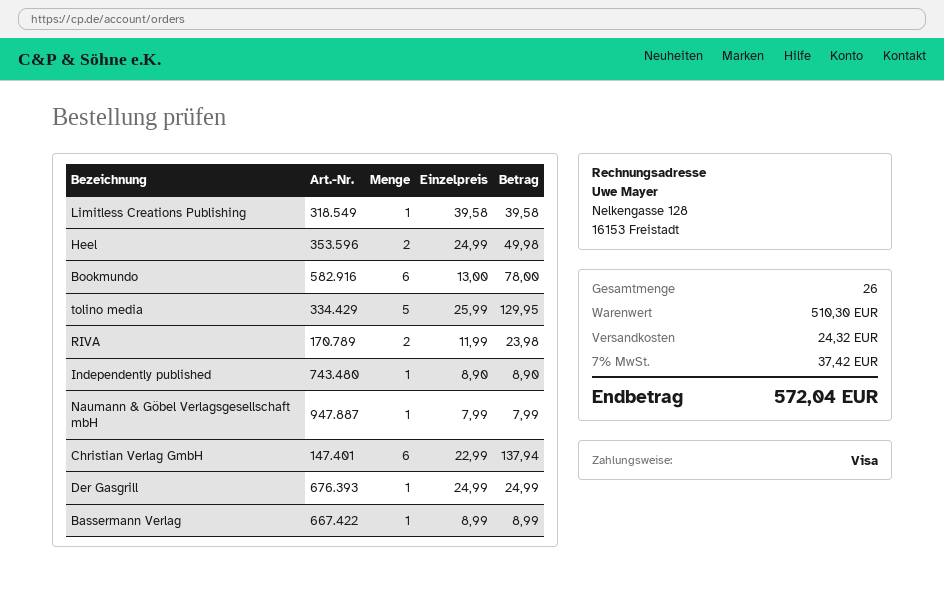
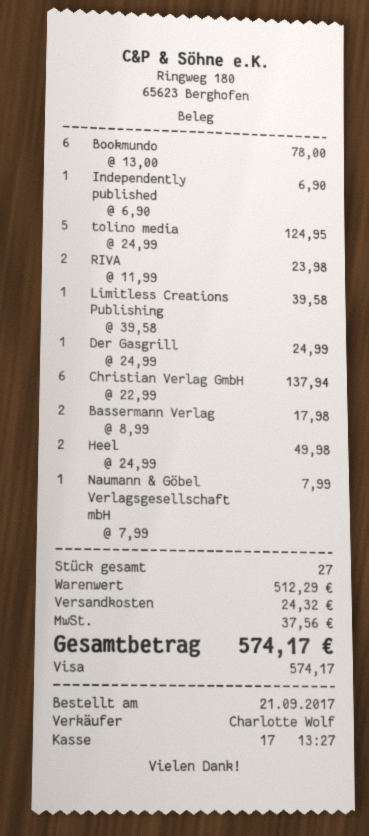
tolino media: 5 x 25.99 = 129.95 -> 5 x 24.99 = 124.95
Independently published: 1 x 8.90 = 8.90 -> 1 x 6.90 = 6.90
Bassermann Verlag: 1 x 8.99 = 8.99 -> 2 x 8.99 = 17.98
total quantity: 26 -> 27
subtotal: 510.30 -> 512.29
tax: 37.42 -> 37.56
total: 572.04 -> 574.17

